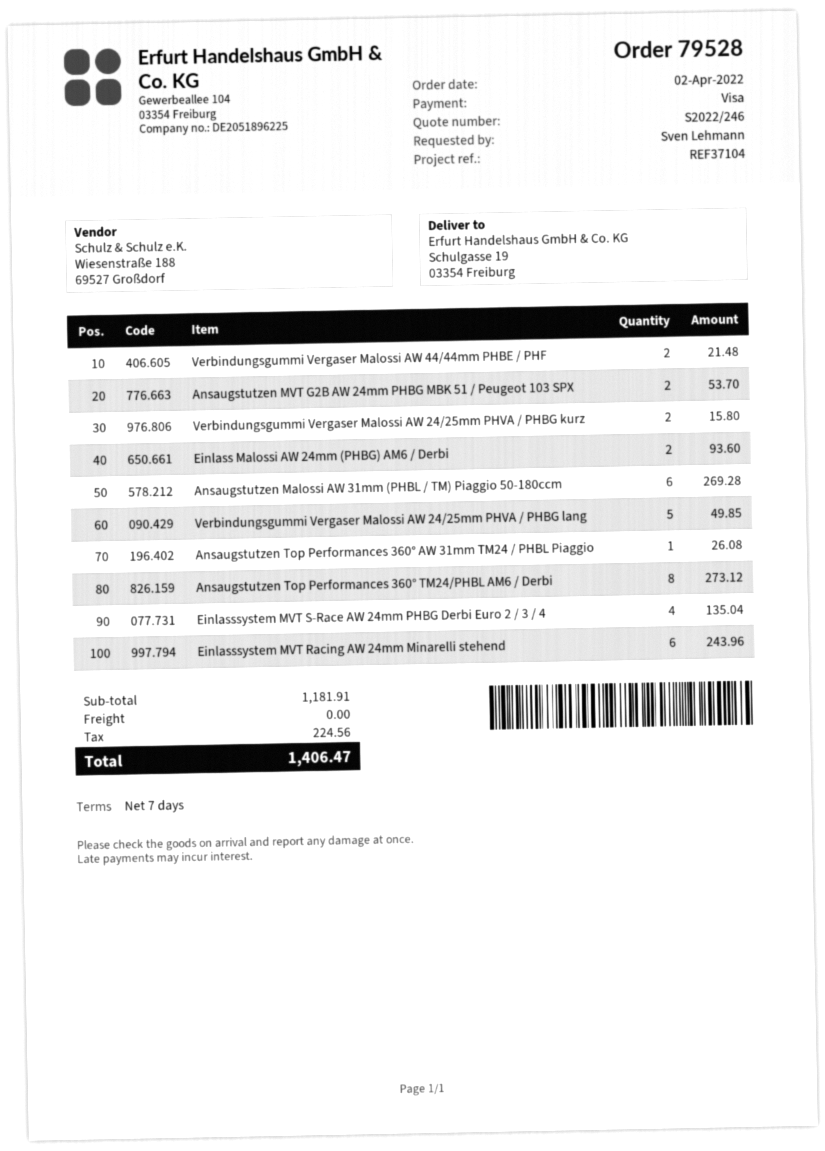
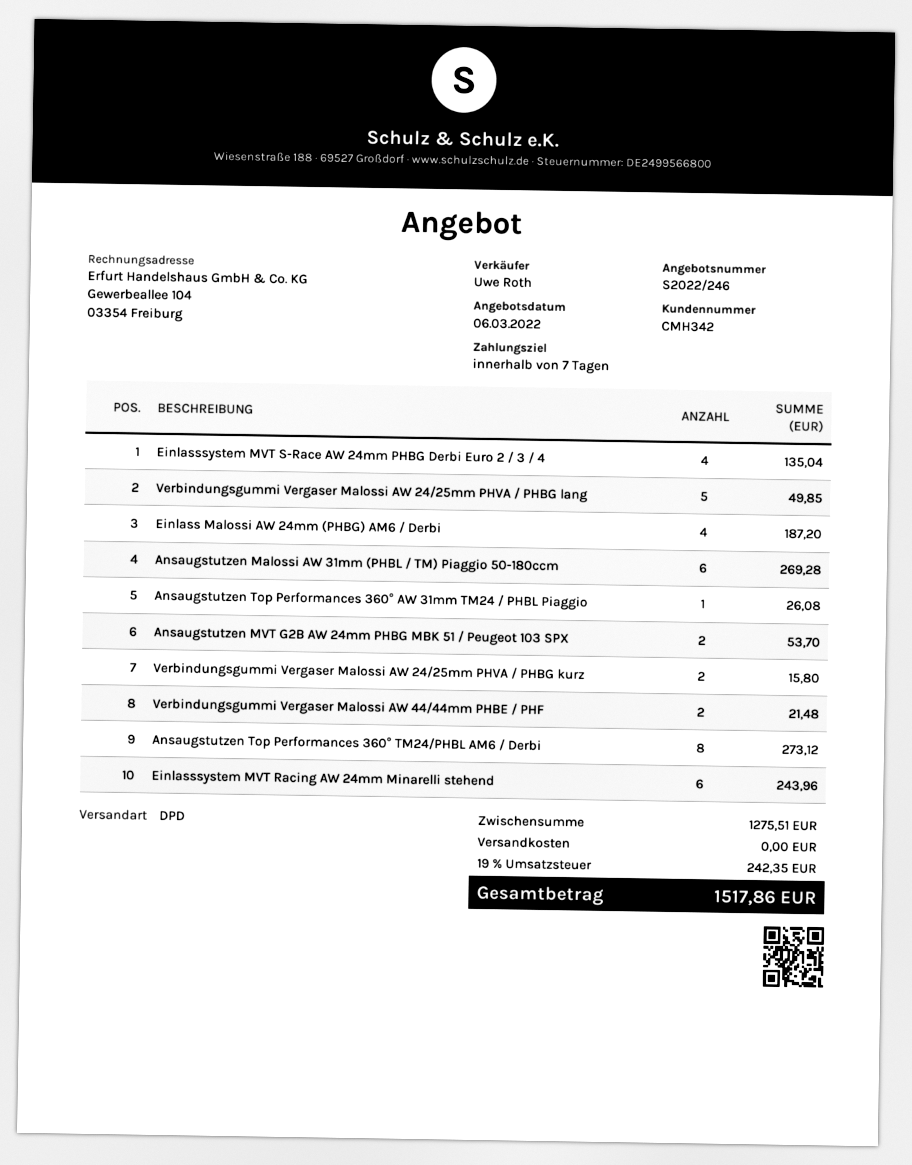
Einlass Malossi AW 24mm (PHBG) AM6 / Derbi: 2 for 93.60 -> 4 for 187.20
subtotal: 1181.91 -> 1275.51
tax: 224.56 -> 242.35
total: 1406.47 -> 1517.86

